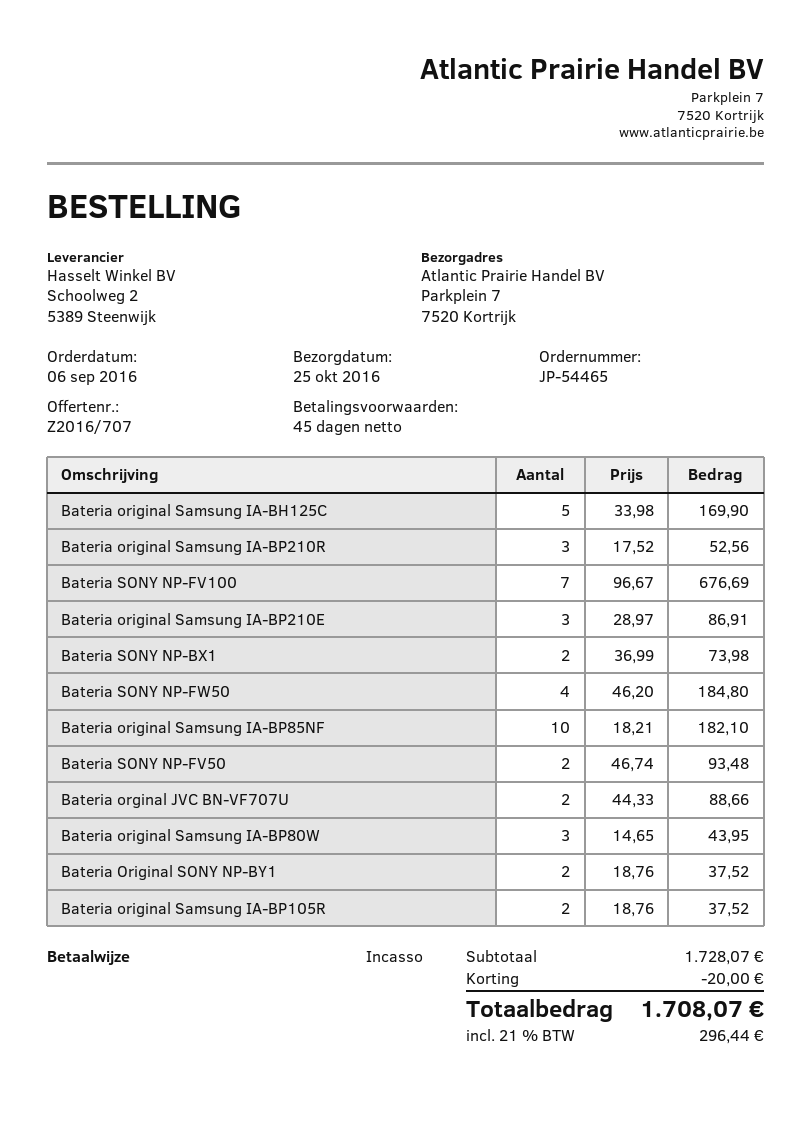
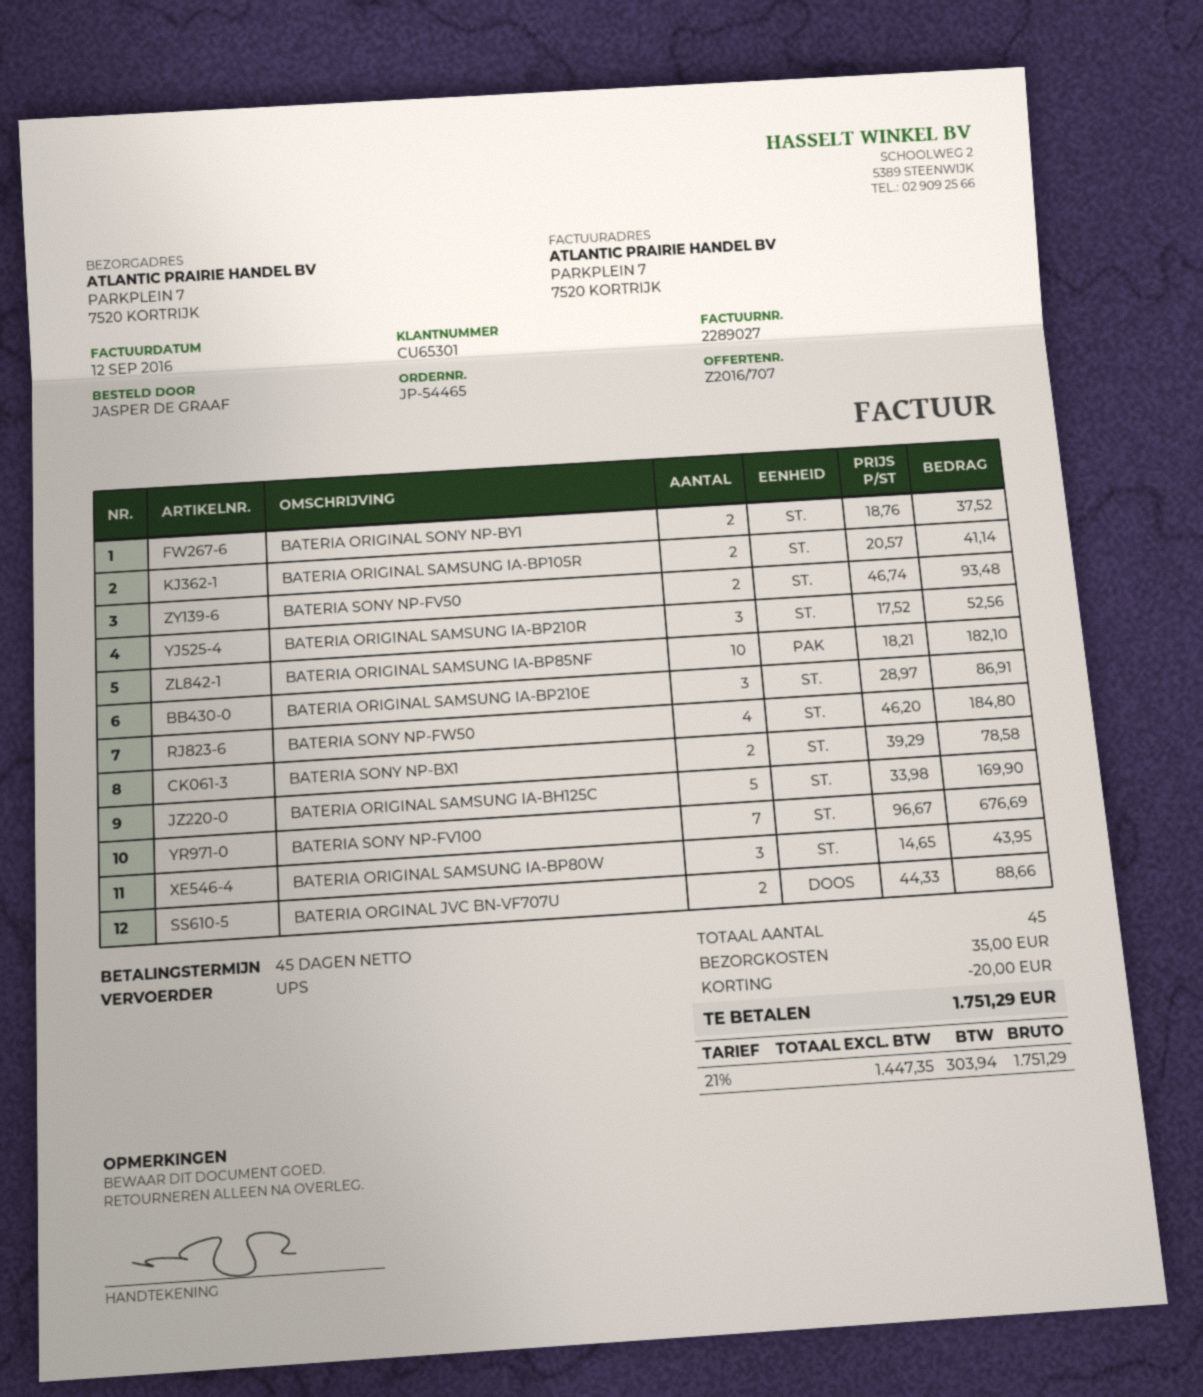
Bateria SONY NP-BX1: 2 x 36.99 = 73.98 -> 2 x 39.29 = 78.58
Bateria original Samsung IA-BP105R: 2 x 18.76 = 37.52 -> 2 x 20.57 = 41.14
shipping: none -> 35.00
tax: 21% = 296.44 -> 21% = 303.94
total: 1708.07 -> 1751.29

